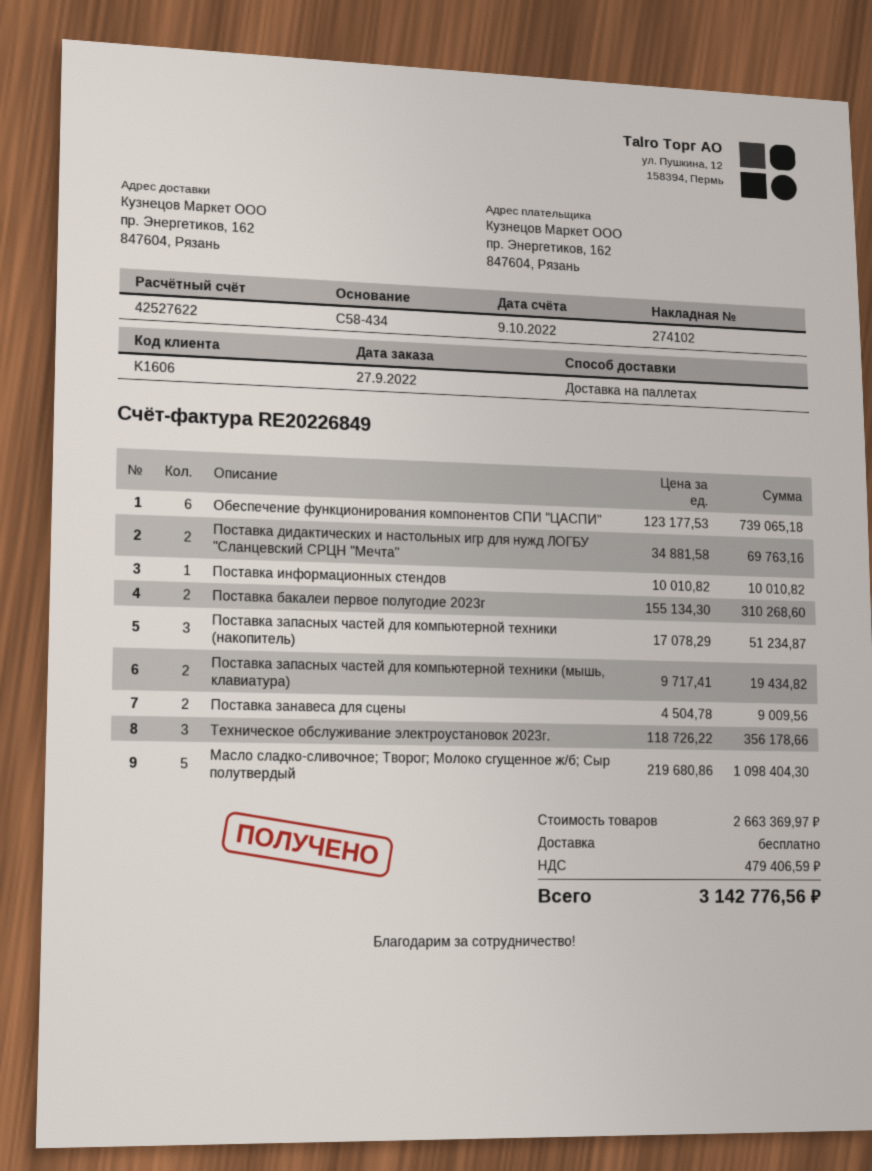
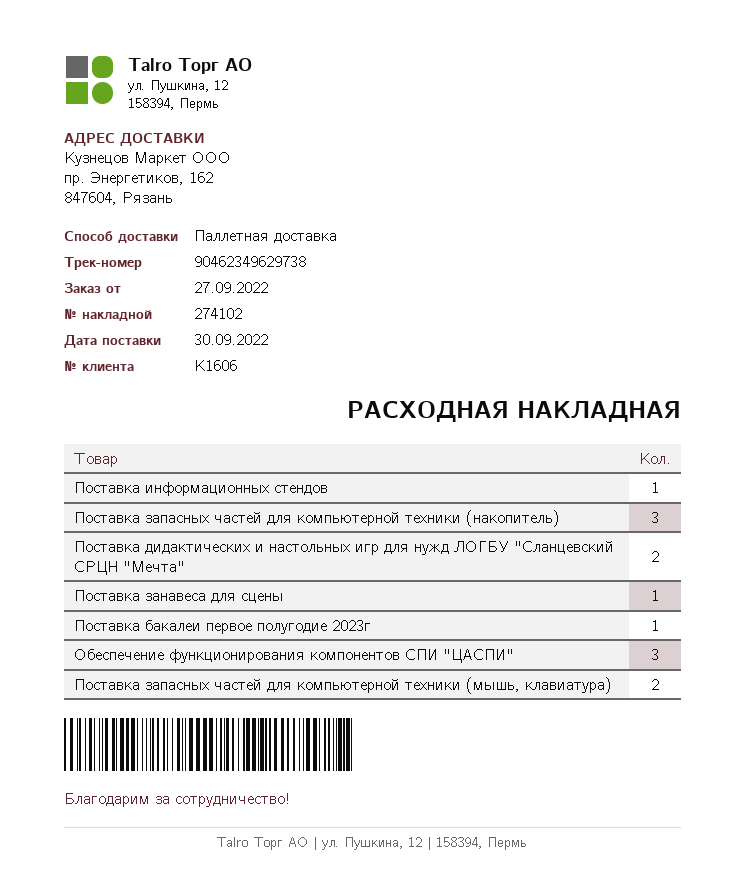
Обеспечение функционирования компонентов СПИ "ЦАСПИ": 6 -> 3
Поставка бакалеи первое полугодие 2023г: 2 -> 1
Поставка занавеса для сцены: 2 -> 1
Техническое обслуживание электроустановок 2023г.: 3 -> none
Масло сладко-сливочное; Творог; Молоко сгущенное ж/б; Сыр полутвердый: 5 -> none

